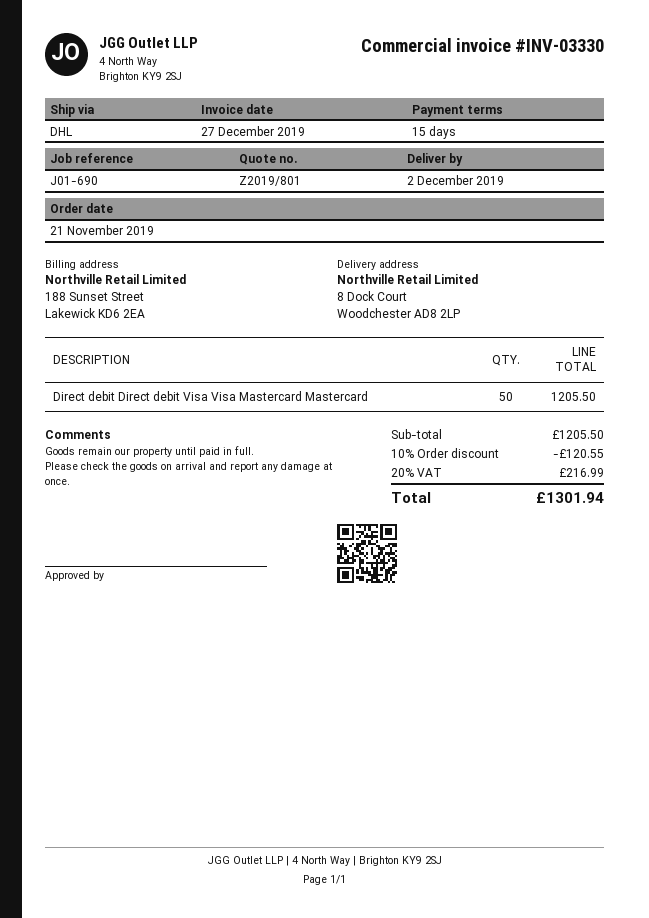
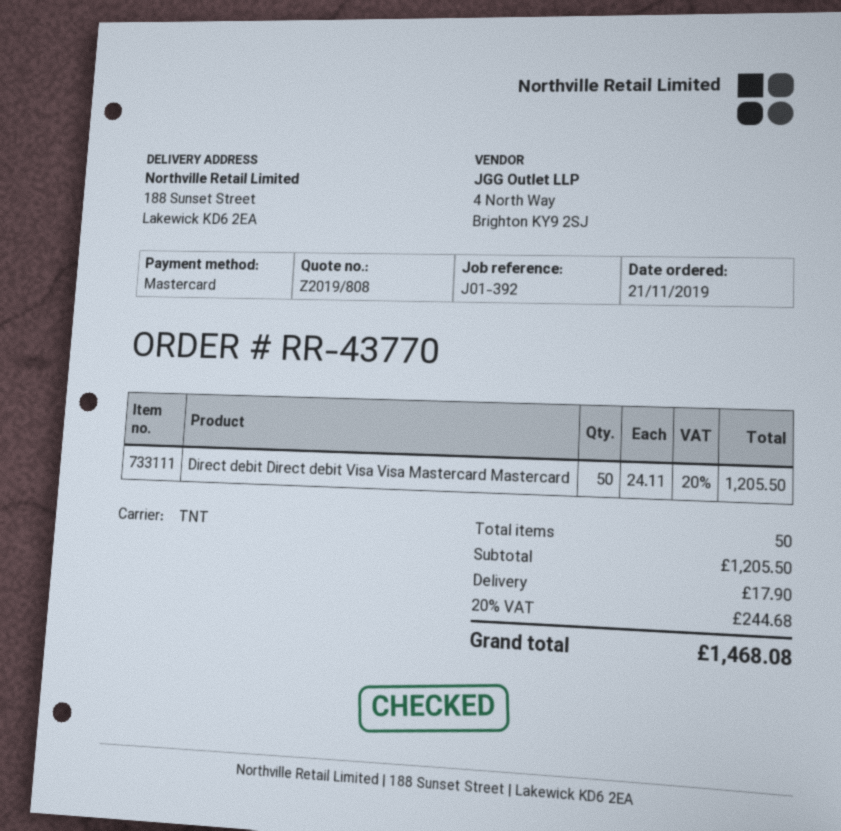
quote number: Z2019/801 -> Z2019/808
reference: J01-690 -> J01-392
shipping method: DHL -> TNT
ship to: 8 Dock Court, Woodchester AD8 2LP -> 188 Sunset Street, Lakewick KD6 2EA
discount: 10% = 120.55 -> none
shipping: none -> 17.90
tax: 20% = 216.99 -> 20% = 244.68
total: 1301.94 -> 1468.08

